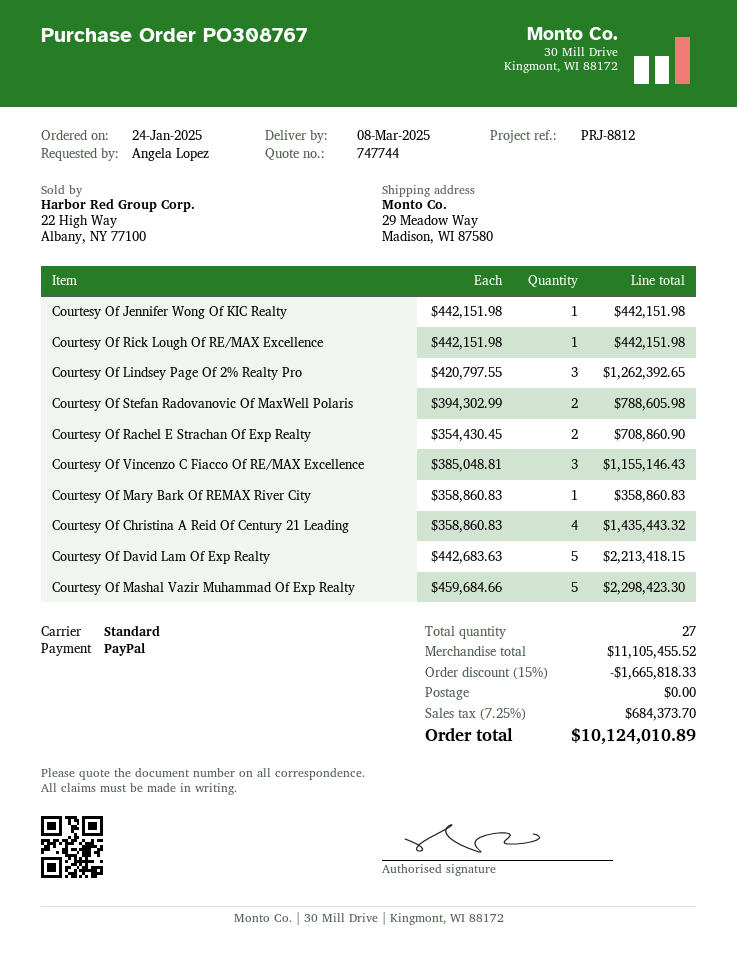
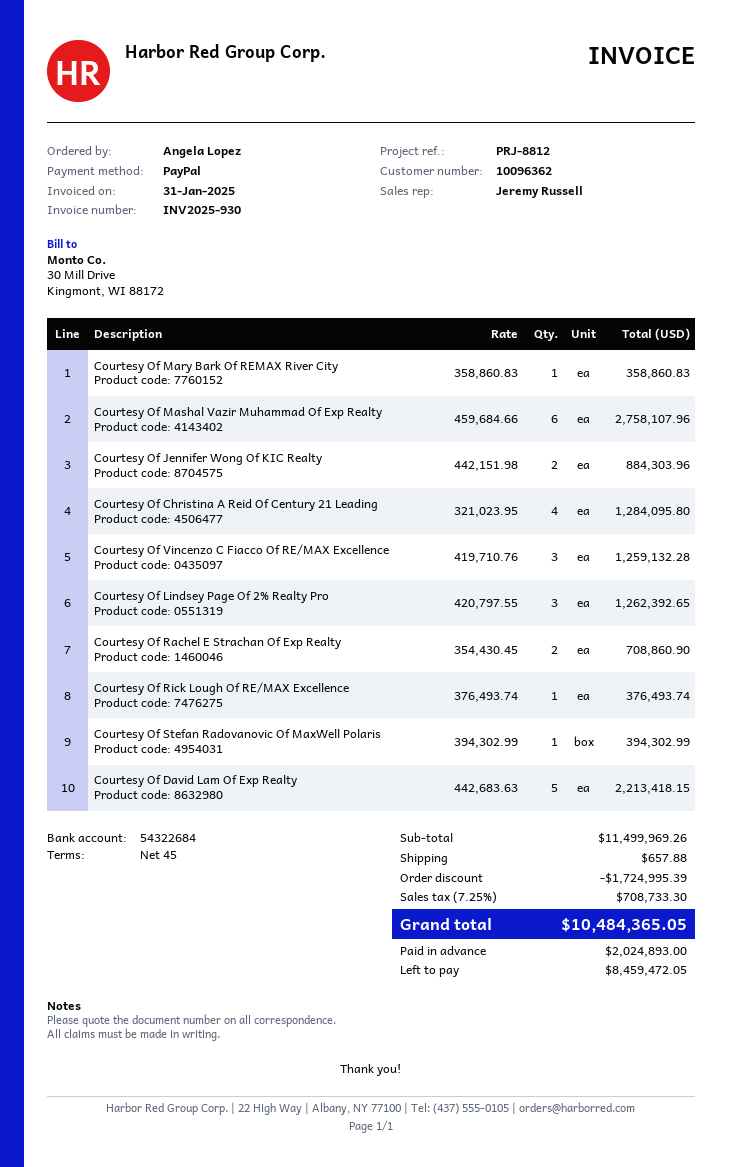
Courtesy Of Jennifer Wong Of KIC Realty: 1 x 442151.98 = 442151.98 -> 2 x 442151.98 = 884303.96
Courtesy Of Rick Lough Of RE/MAX Excellence: 1 x 442151.98 = 442151.98 -> 1 x 376493.74 = 376493.74
Courtesy Of Stefan Radovanovic Of MaxWell Polaris: 2 x 394302.99 = 788605.98 -> 1 x 394302.99 = 394302.99
Courtesy Of Vincenzo C Fiacco Of RE/MAX Excellence: 3 x 385048.81 = 1155146.43 -> 3 x 419710.76 = 1259132.28
Courtesy Of Christina A Reid Of Century 21 Leading: 4 x 358860.83 = 1435443.32 -> 4 x 321023.95 = 1284095.80
Courtesy Of Mashal Vazir Muhammad Of Exp Realty: 5 x 459684.66 = 2298423.30 -> 6 x 459684.66 = 2758107.96
subtotal: 11105455.52 -> 11499969.26
discount: 1665818.33 -> 1724995.39
shipping: 0.00 -> 657.88
tax: 7.25% = 684373.70 -> 7.25% = 708733.30
total: 10124010.89 -> 10484365.05

